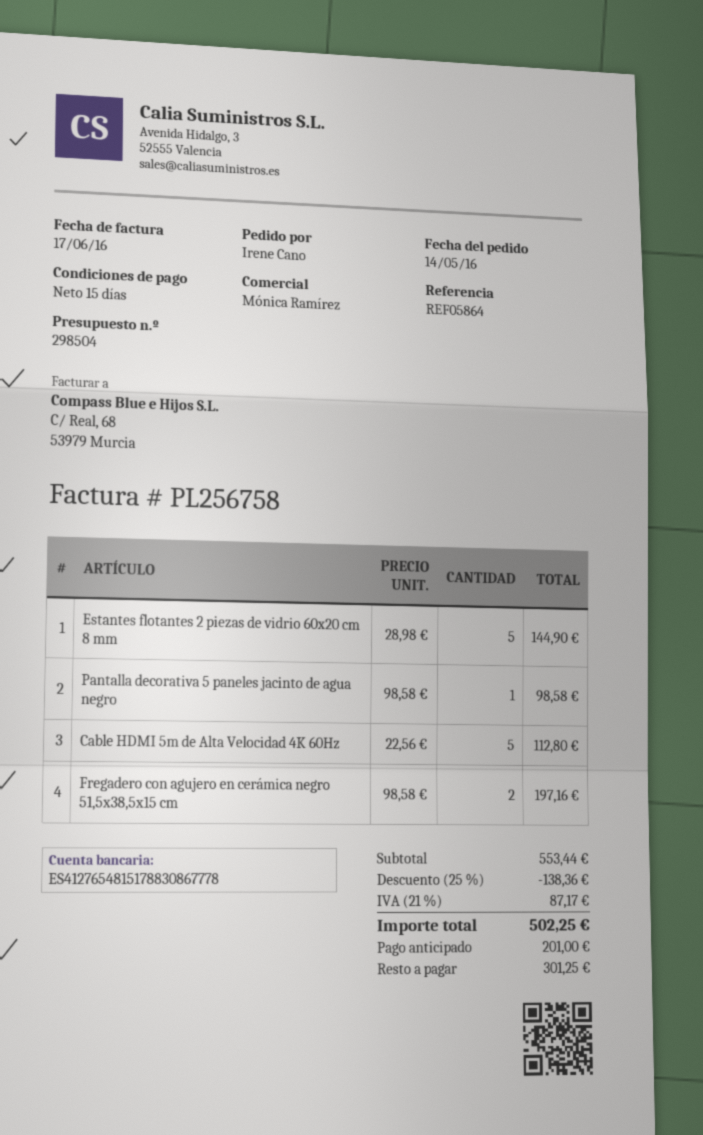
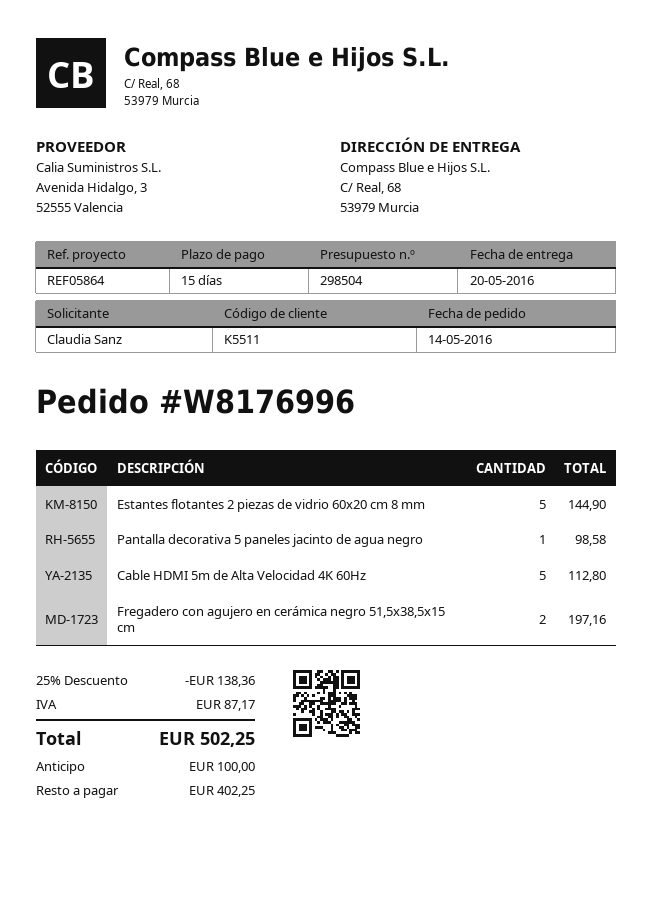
ordered by: Irene Cano -> Claudia Sanz
deposit: 201.00 -> 100.00
balance: 301.25 -> 402.25

